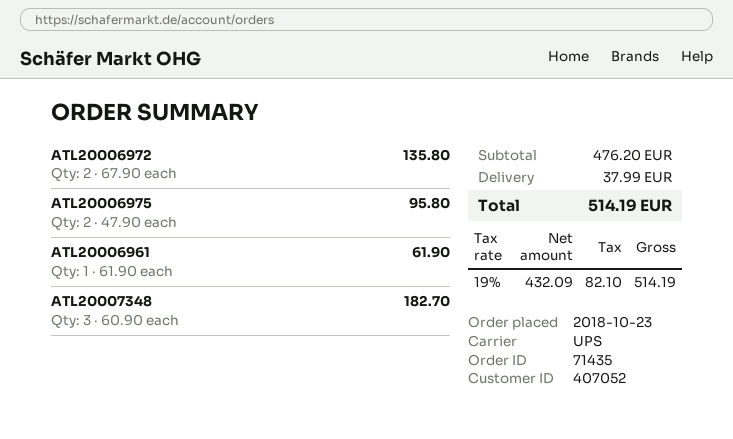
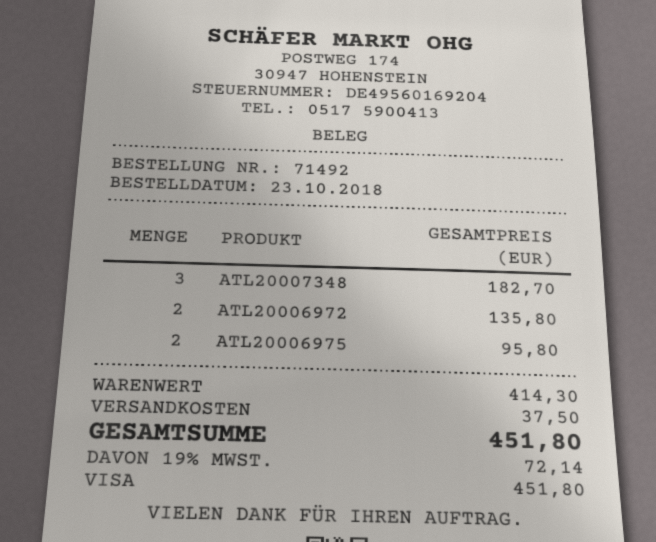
order number: 71435 -> 71492
ATL20006961: 1 for 61.90 -> none
subtotal: 476.20 -> 414.30
shipping: 37.99 -> 37.50
tax: 19% = 82.10 -> 19% = 72.14
total: 514.19 -> 451.80

